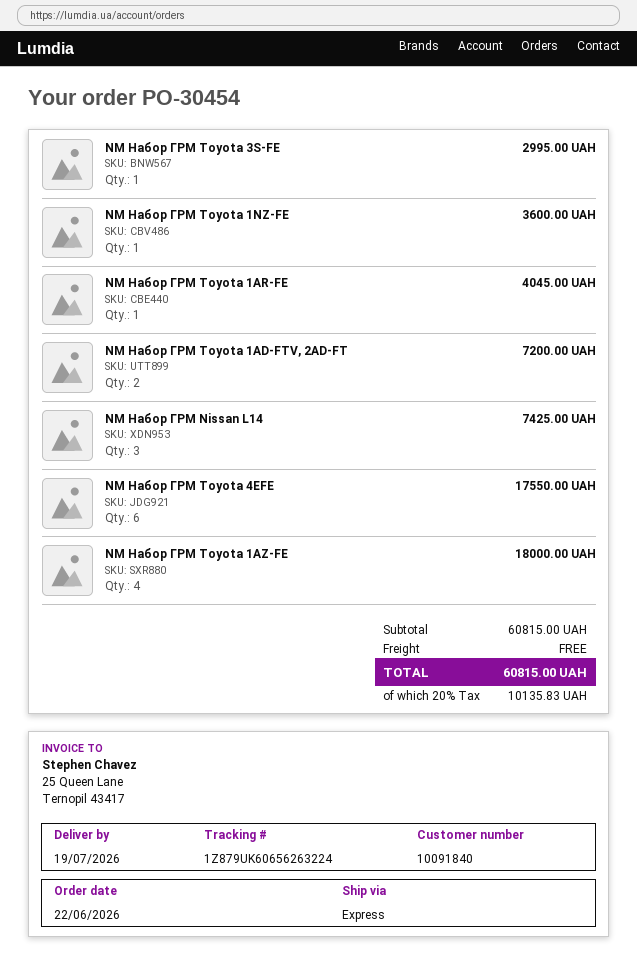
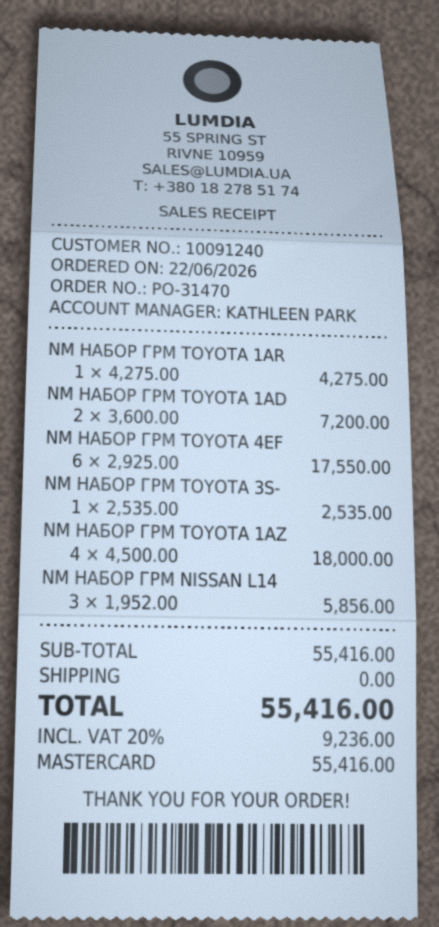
order number: PO-30454 -> PO-31470
customer number: 10091840 -> 10091240
NM Набор ГРМ Toyota 3S-FE: 1 for 2995.00 -> 1 for 2535.00
NM Набор ГРМ Toyota 1NZ-FE: 1 for 3600.00 -> none
NM Набор ГРМ Toyota 1AR-FE: 1 for 4045.00 -> 1 for 4275.00
NM Набор ГРМ Nissan L14: 3 for 7425.00 -> 3 for 5856.00
subtotal: 60815.00 -> 55416.00
tax: 20% = 10135.83 -> 20% = 9236.00
total: 60815.00 -> 55416.00

